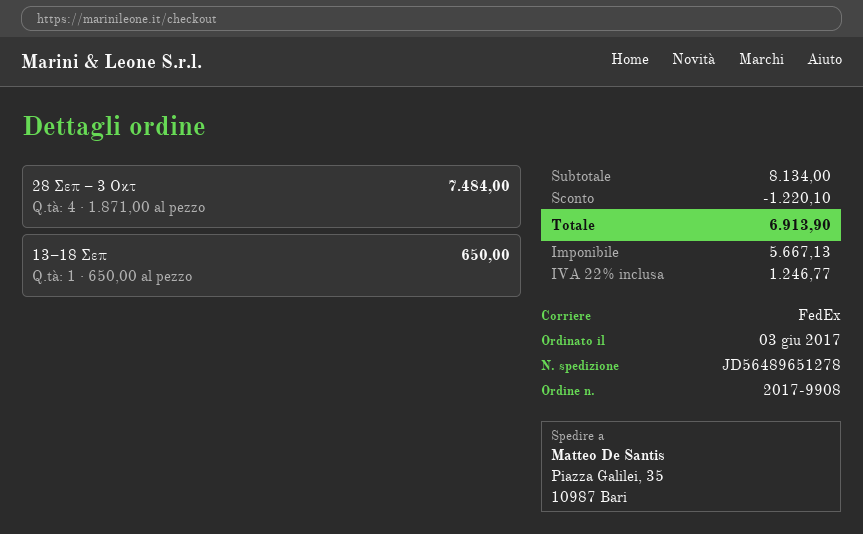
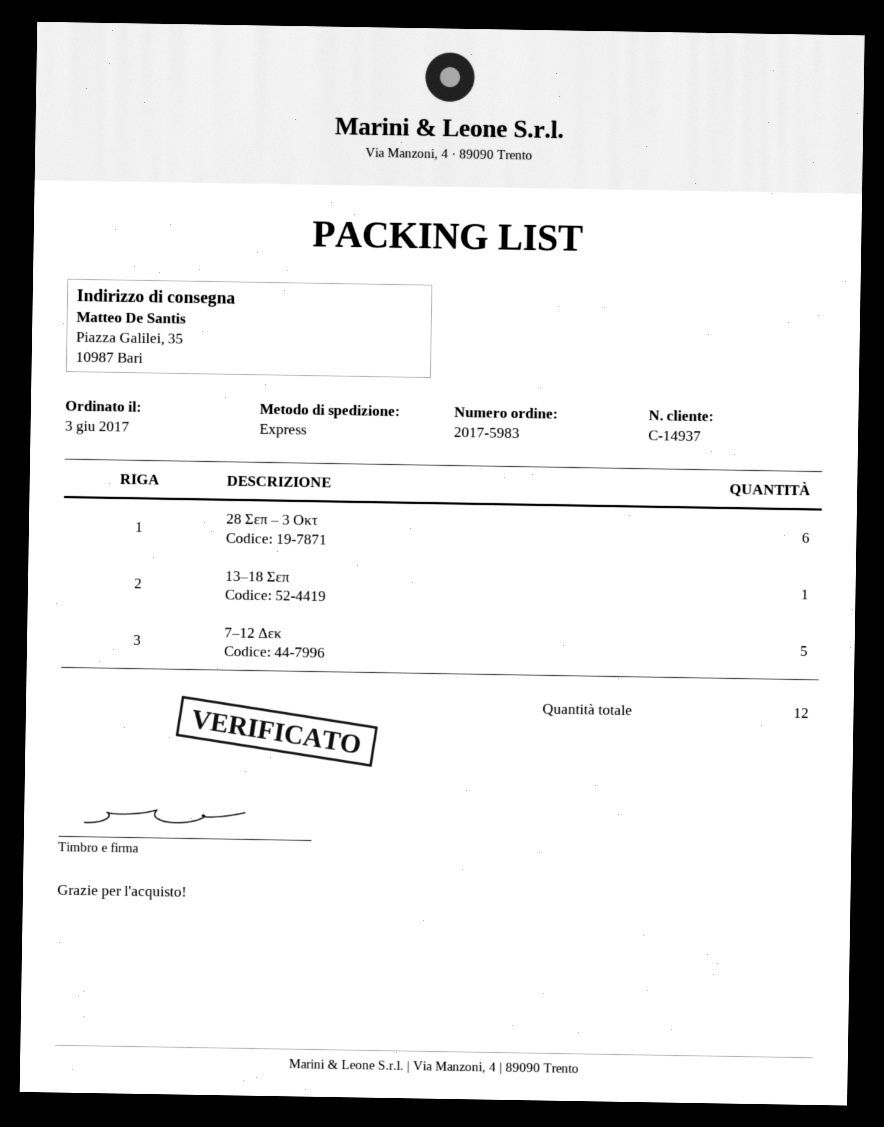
order number: 2017-9908 -> 2017-5983
shipping method: FedEx -> express
28 Σεπ – 3 Οκτ: 4 -> 6
7–12 Δεκ: none -> 5

